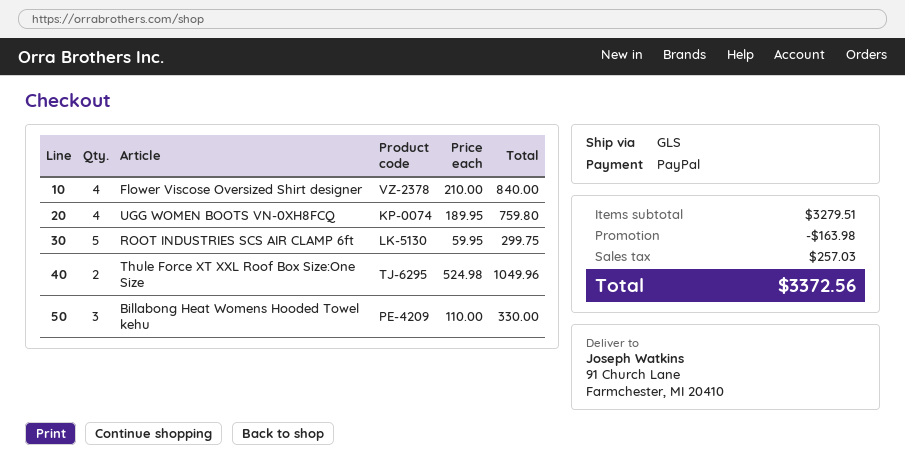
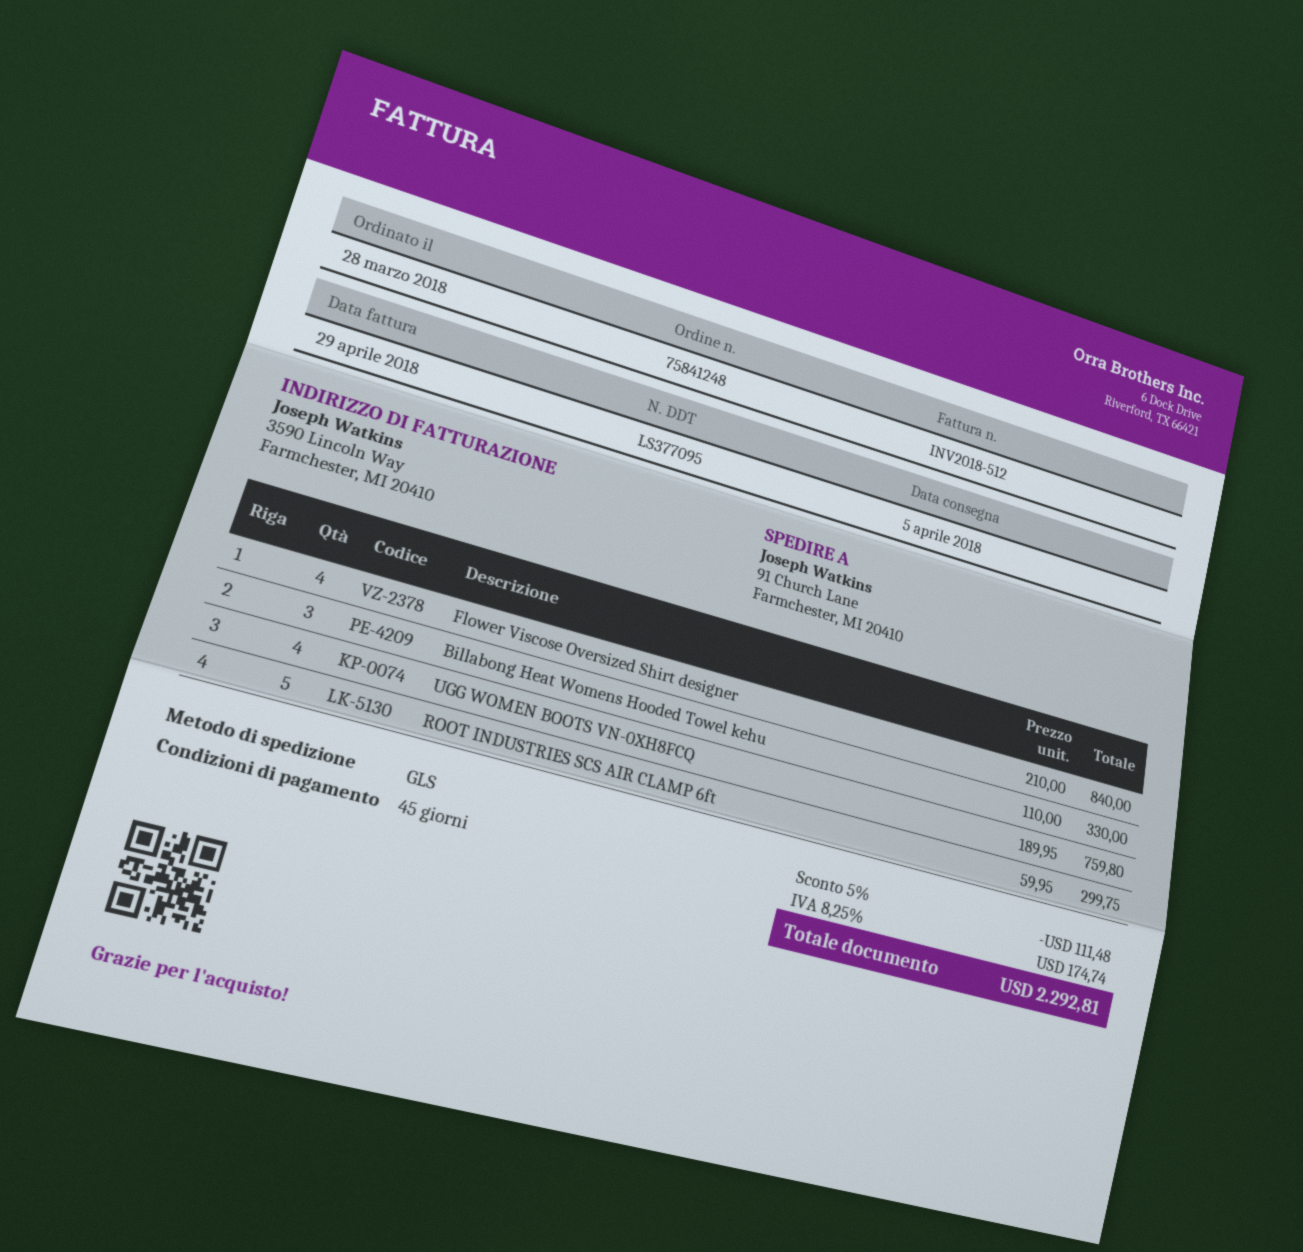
Thule Force XT XXL Roof Box Size:One Size: 2 x 524.98 = 1049.96 -> none
discount: 163.98 -> 111.48
tax: 257.03 -> 174.74
total: 3372.56 -> 2292.81

